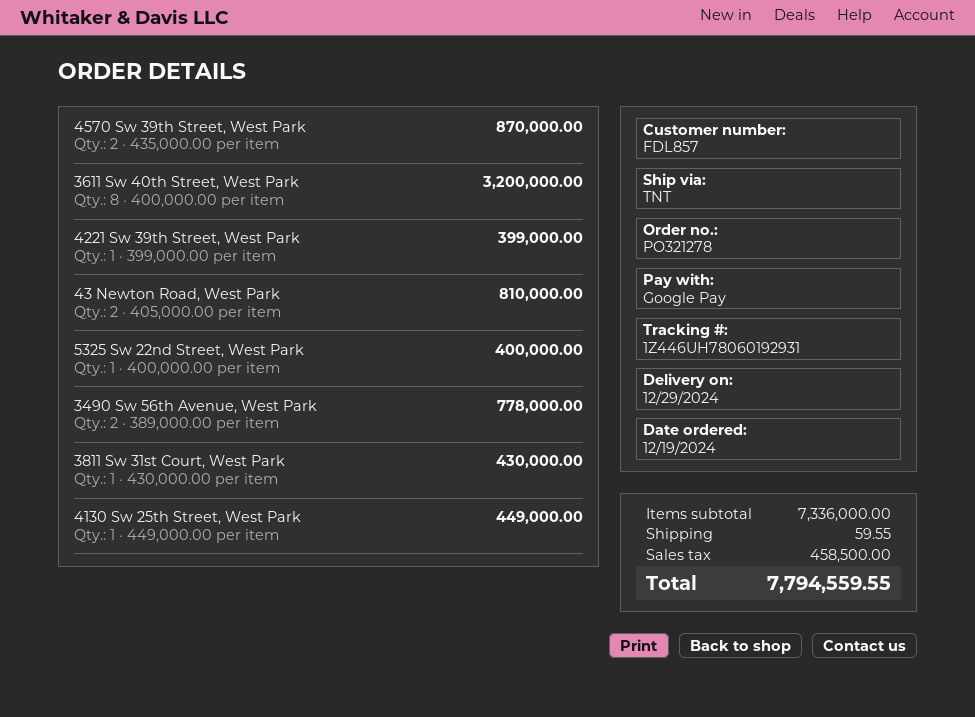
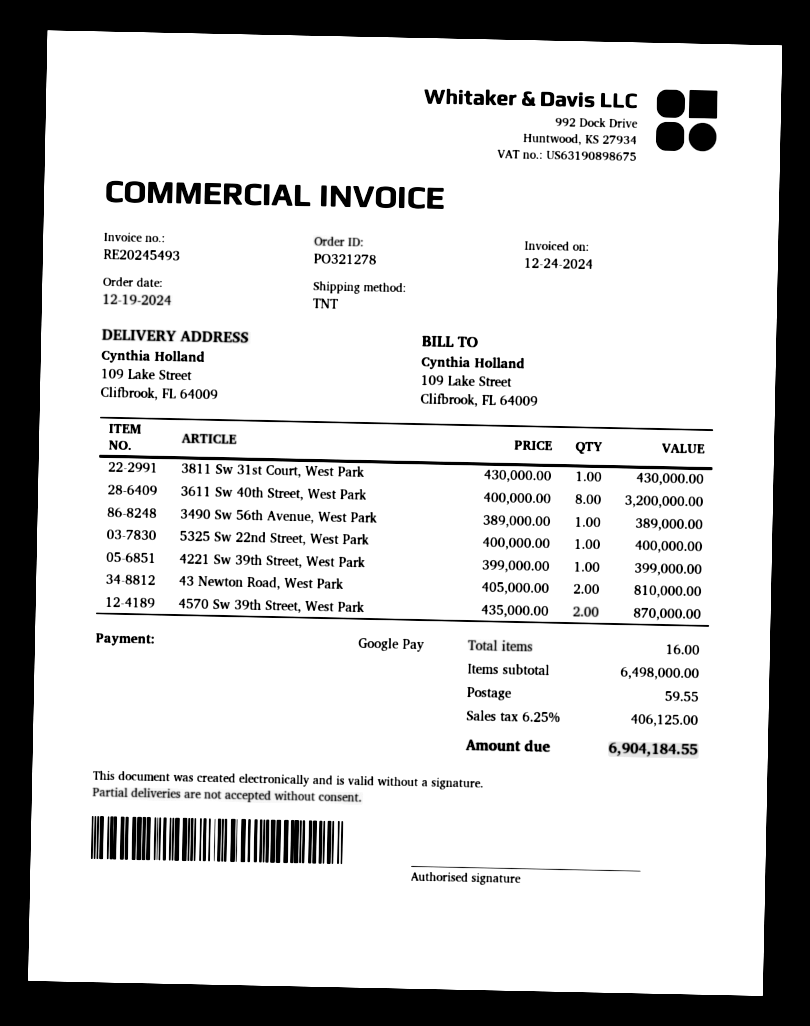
3490 Sw 56th Avenue, West Park: 2 x 389000.00 = 778000.00 -> 1 x 389000.00 = 389000.00
4130 Sw 25th Street, West Park: 1 x 449000.00 = 449000.00 -> none
subtotal: 7336000.00 -> 6498000.00
tax: 458500.00 -> 406125.00
total: 7794559.55 -> 6904184.55

